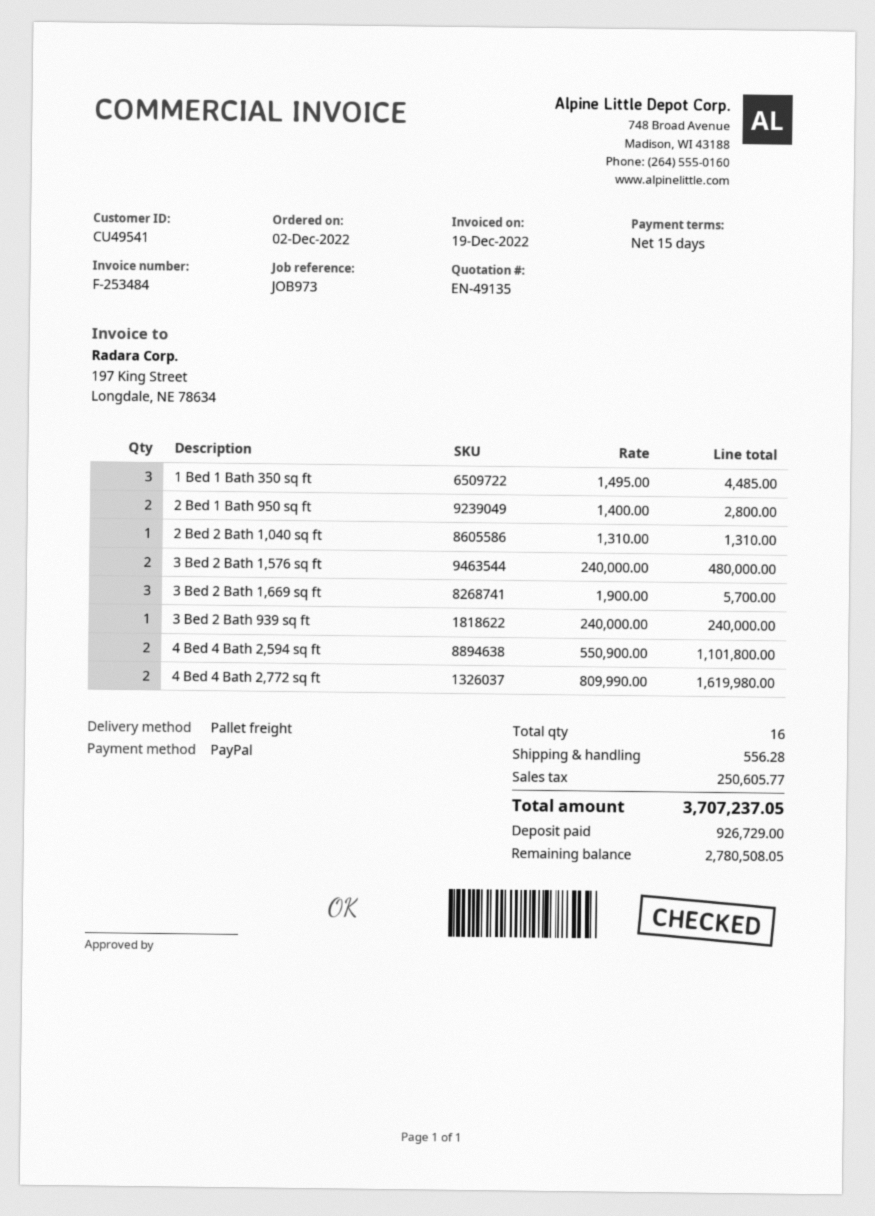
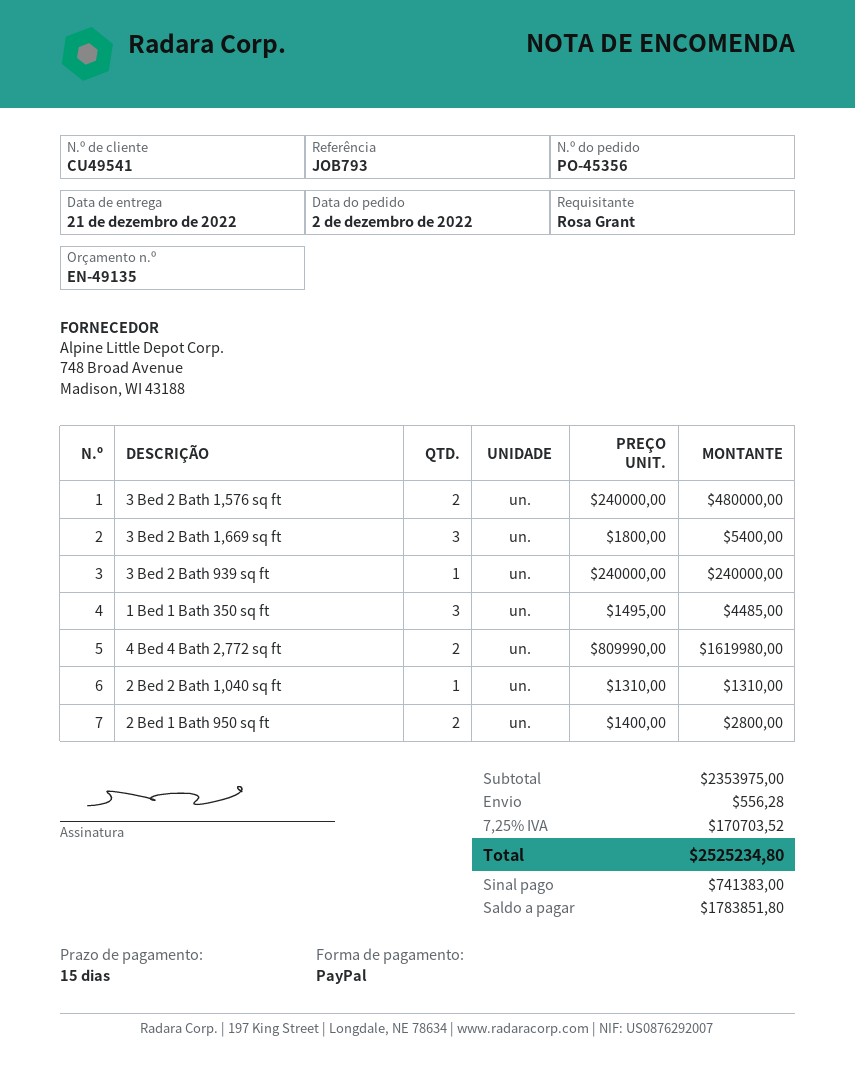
reference: JOB973 -> JOB793
3 Bed 2 Bath 1,669 sq ft: 3 x 1900.00 = 5700.00 -> 3 x 1800.00 = 5400.00
4 Bed 4 Bath 2,594 sq ft: 2 x 550900.00 = 1101800.00 -> none
tax: 250605.77 -> 170703.52
total: 3707237.05 -> 2525234.80
deposit: 926729.00 -> 741383.00
balance: 2780508.05 -> 1783851.80

